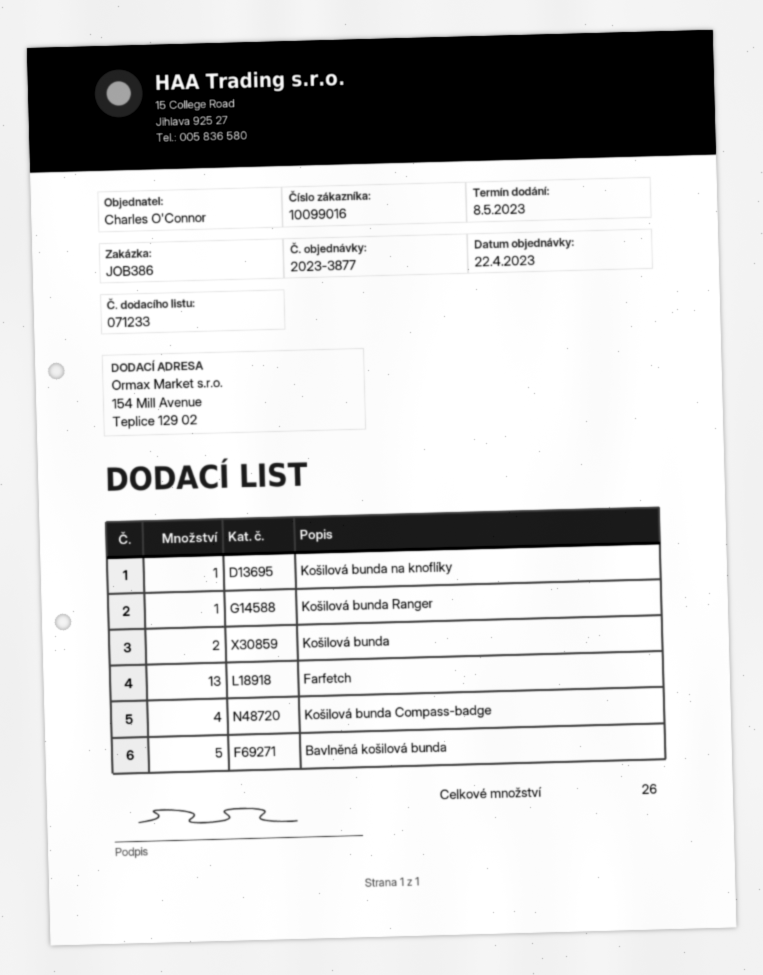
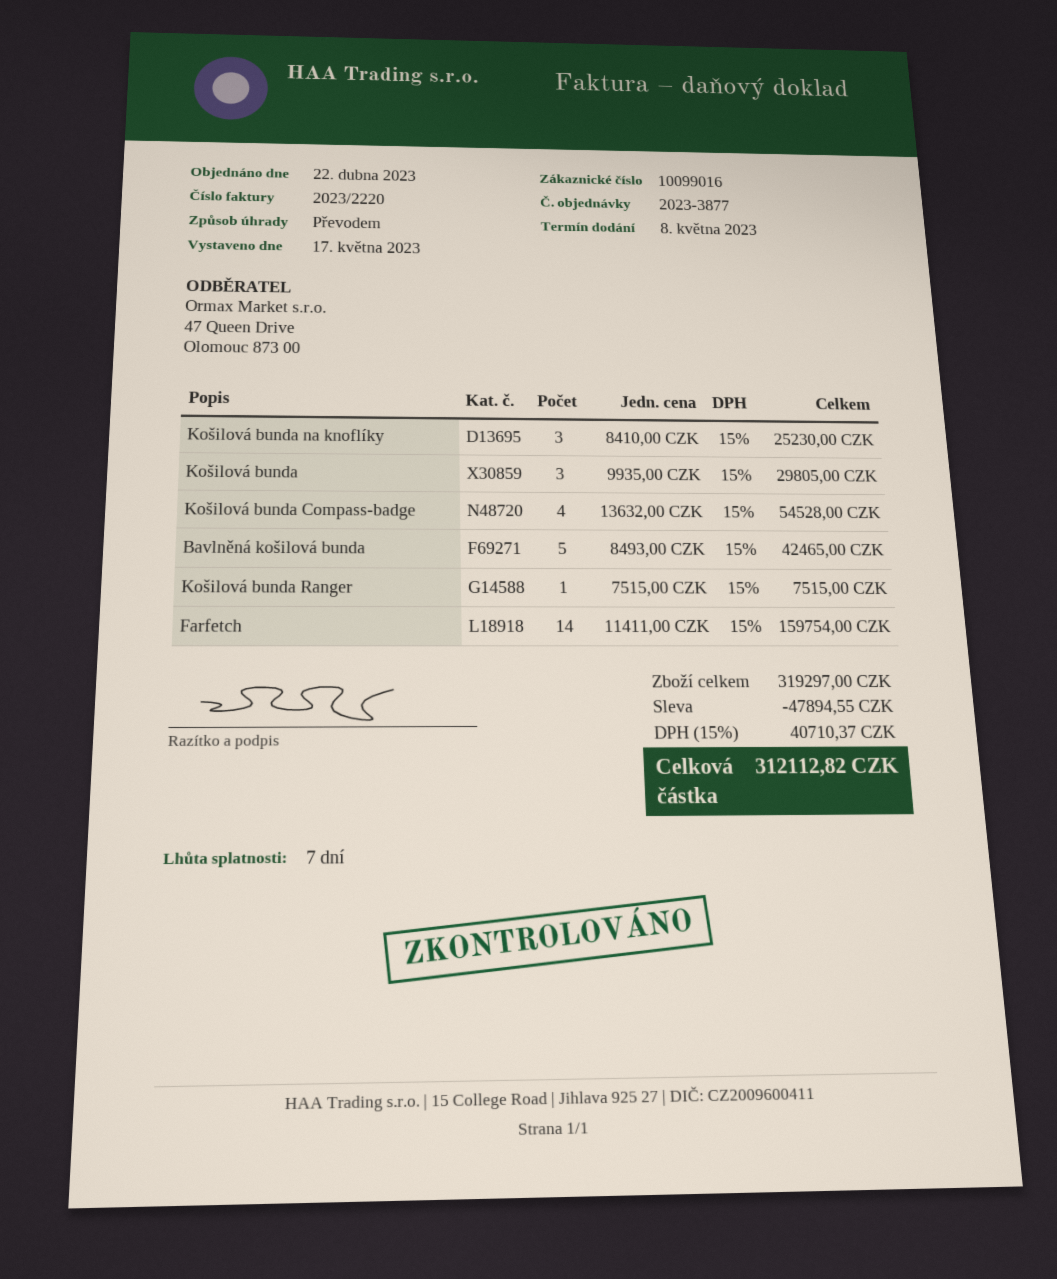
Košilová bunda na knoflíky: 1 -> 3
Košilová bunda: 2 -> 3
Farfetch: 13 -> 14

